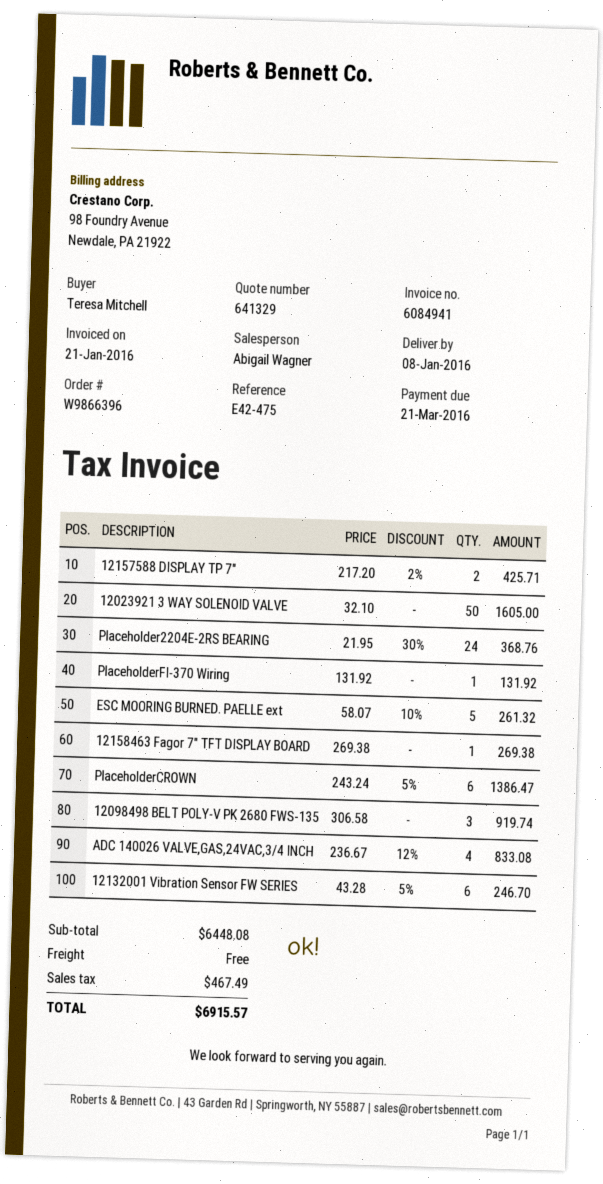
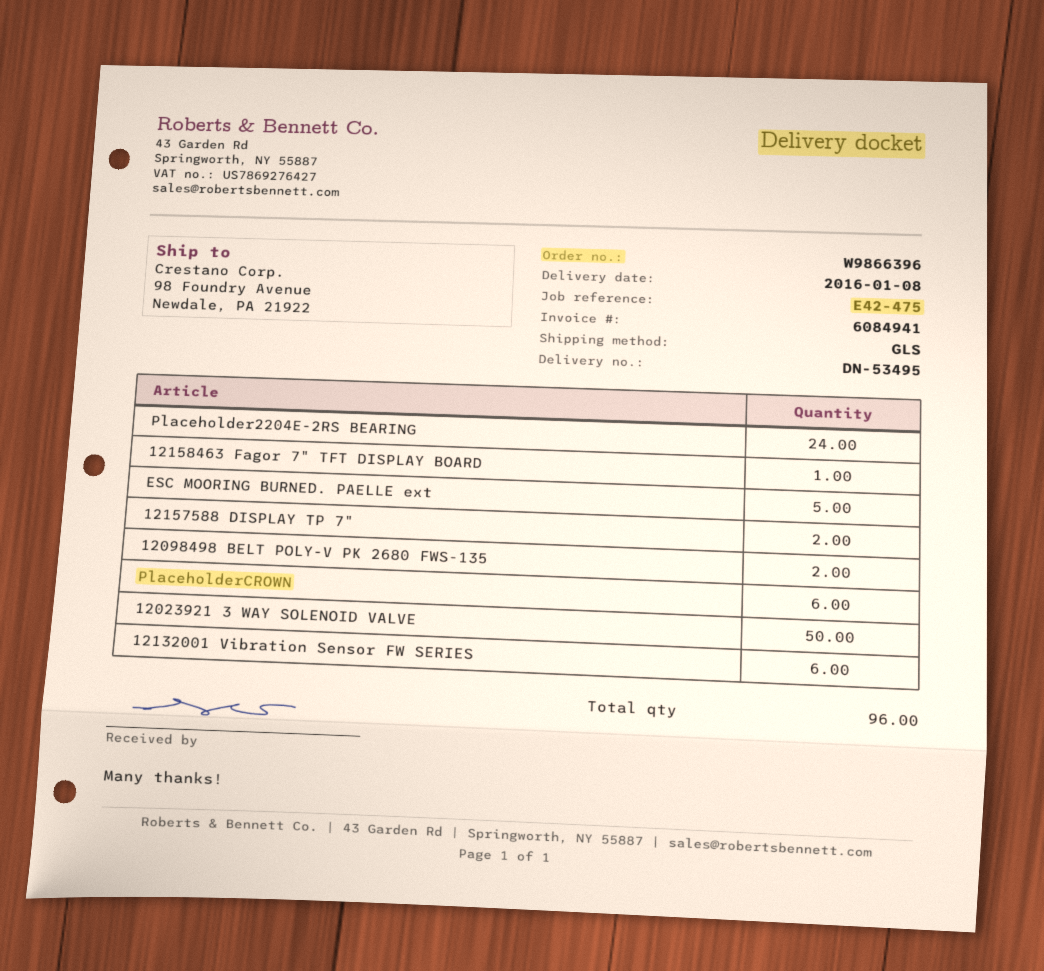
PlaceholderFI-370 Wiring: 1 -> none
12098498 BELT POLY-V PK 2680 FWS-135: 3 -> 2
ADC 140026 VALVE,GAS,24VAC,3/4 INCH: 4 -> none

